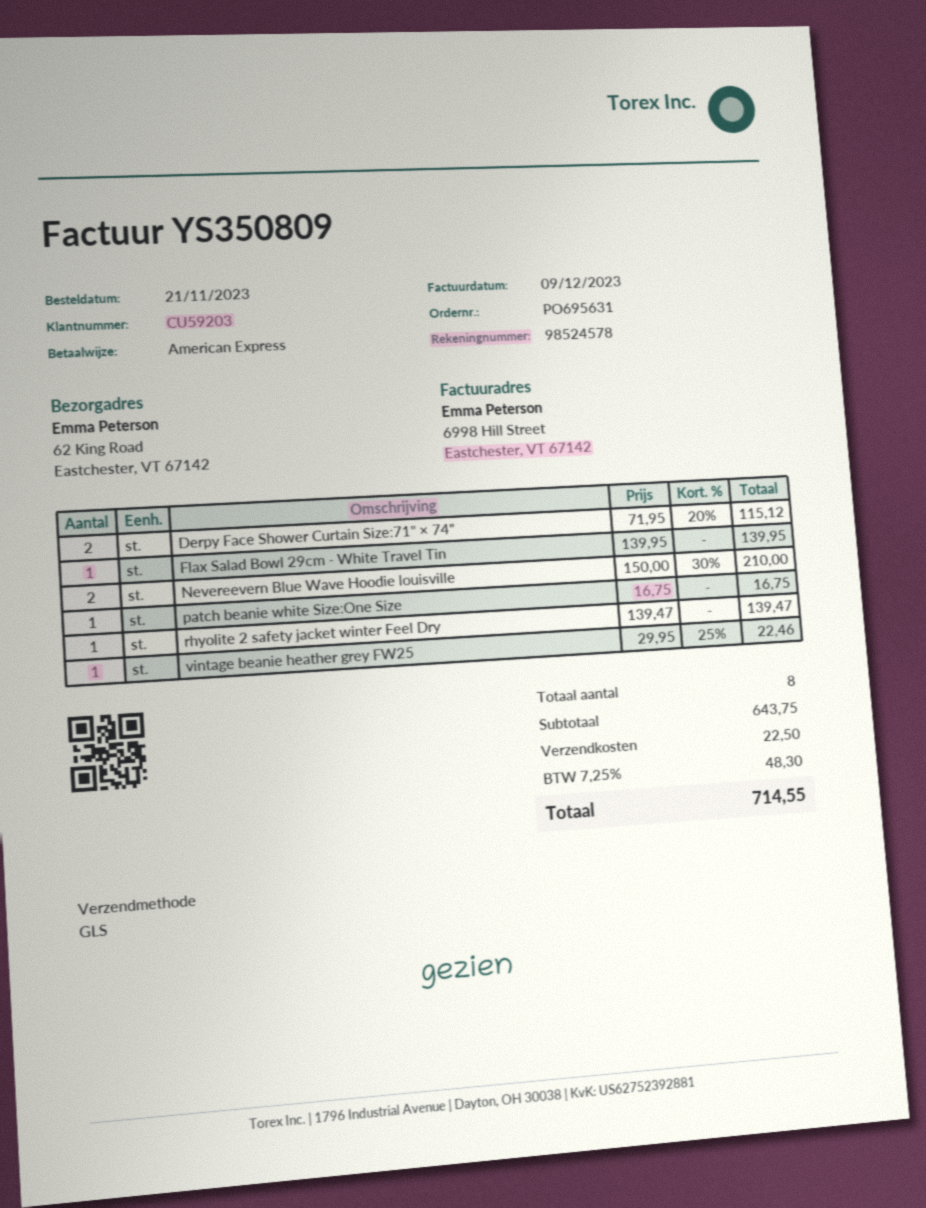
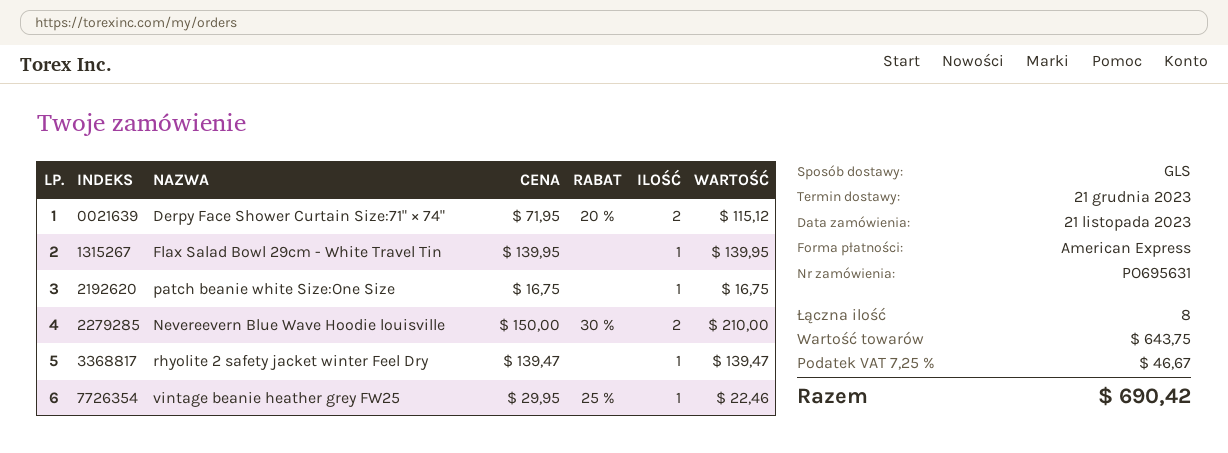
shipping: 22.50 -> none
tax: 7.25% = 48.30 -> 7.25% = 46.67
total: 714.55 -> 690.42

